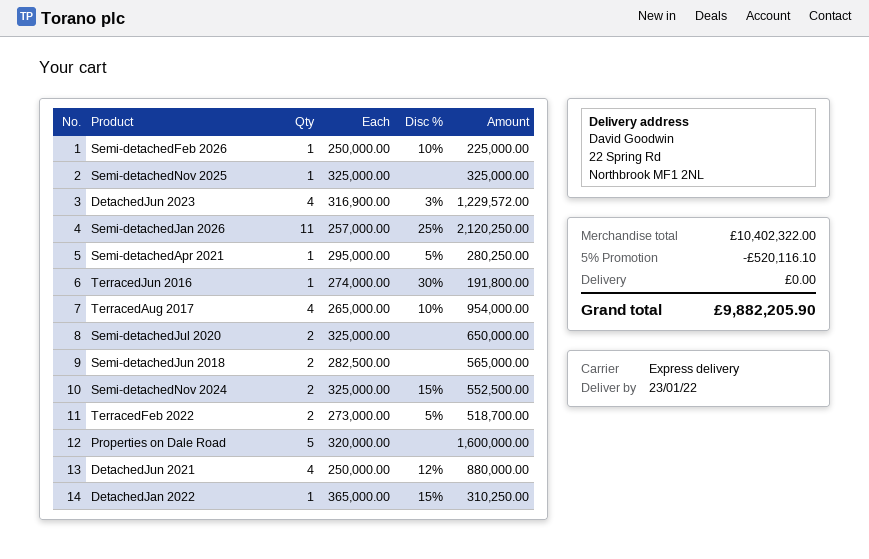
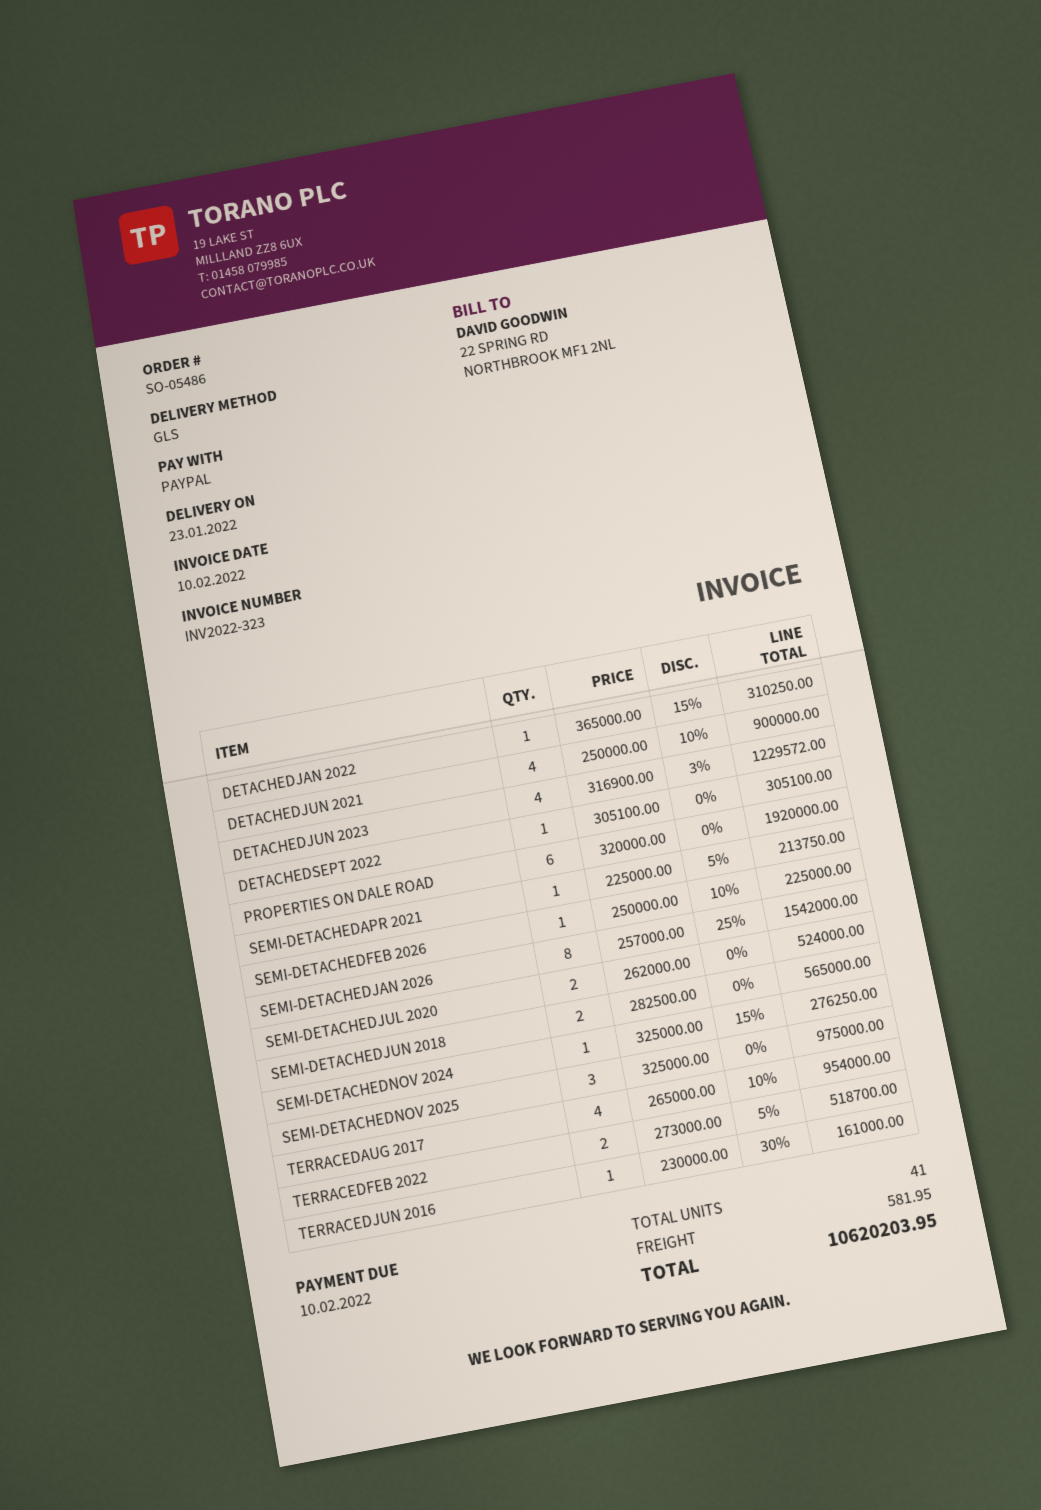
shipping method: express -> GLS
Semi-detachedNov 2025: 1 x 325000.00 = 325000.00 -> 3 x 325000.00 = 975000.00
Semi-detachedJan 2026: 11 x 257000.00 - 25% = 2120250.00 -> 8 x 257000.00 - 25% = 1542000.00
Semi-detachedApr 2021: 1 x 295000.00 - 5% = 280250.00 -> 1 x 225000.00 - 5% = 213750.00
TerracedJun 2016: 1 x 274000.00 - 30% = 191800.00 -> 1 x 230000.00 - 30% = 161000.00
Semi-detachedJul 2020: 2 x 325000.00 = 650000.00 -> 2 x 262000.00 = 524000.00
Semi-detachedNov 2024: 2 x 325000.00 - 15% = 552500.00 -> 1 x 325000.00 - 15% = 276250.00
Properties on Dale Road: 5 x 320000.00 = 1600000.00 -> 6 x 320000.00 = 1920000.00
DetachedJun 2021: 4 x 250000.00 - 12% = 880000.00 -> 4 x 250000.00 - 10% = 900000.00
DETACHEDSEPT 2022: none -> 1 x 305100.00 = 305100.00
discount: 5% = 520116.10 -> none
shipping: 0.00 -> 581.95
total: 9882205.90 -> 10620203.95

